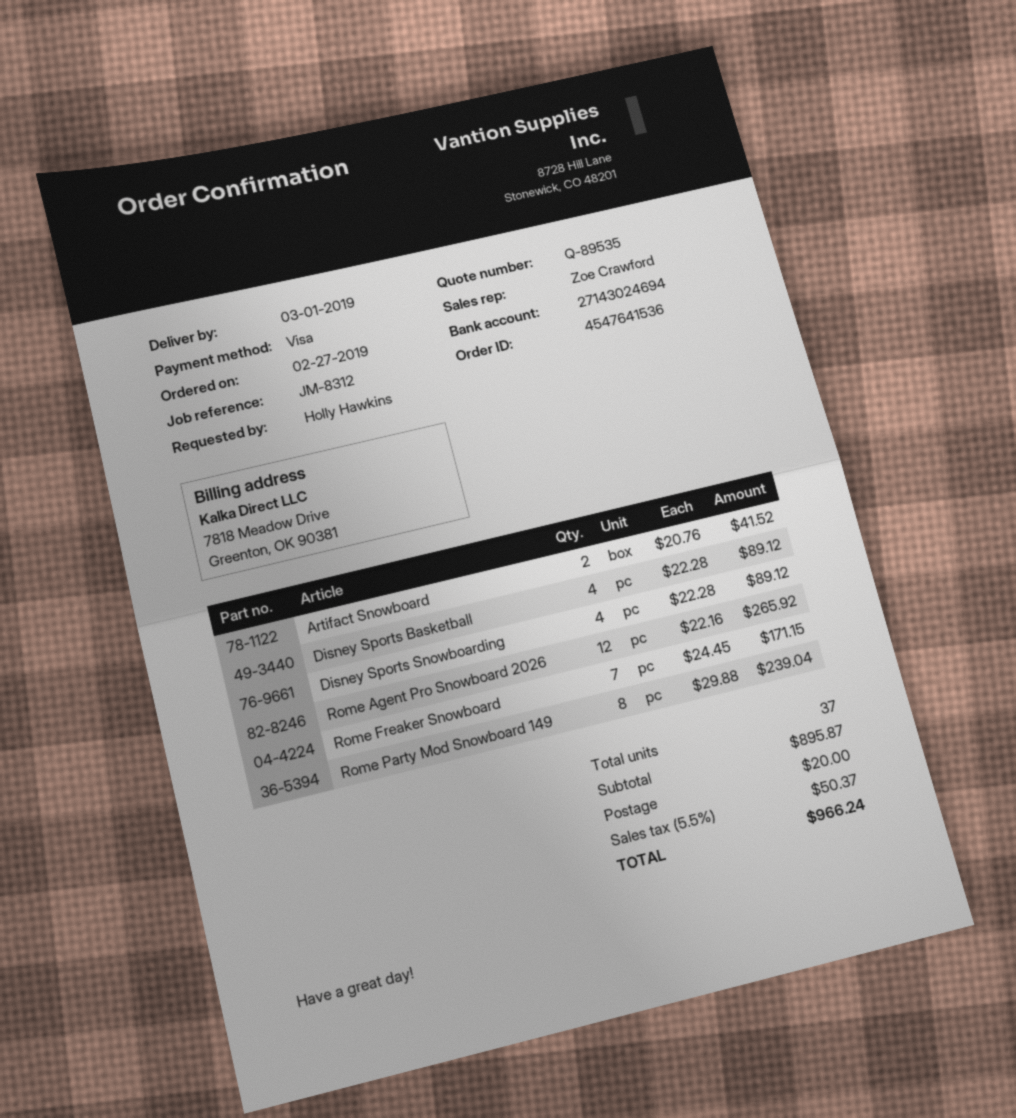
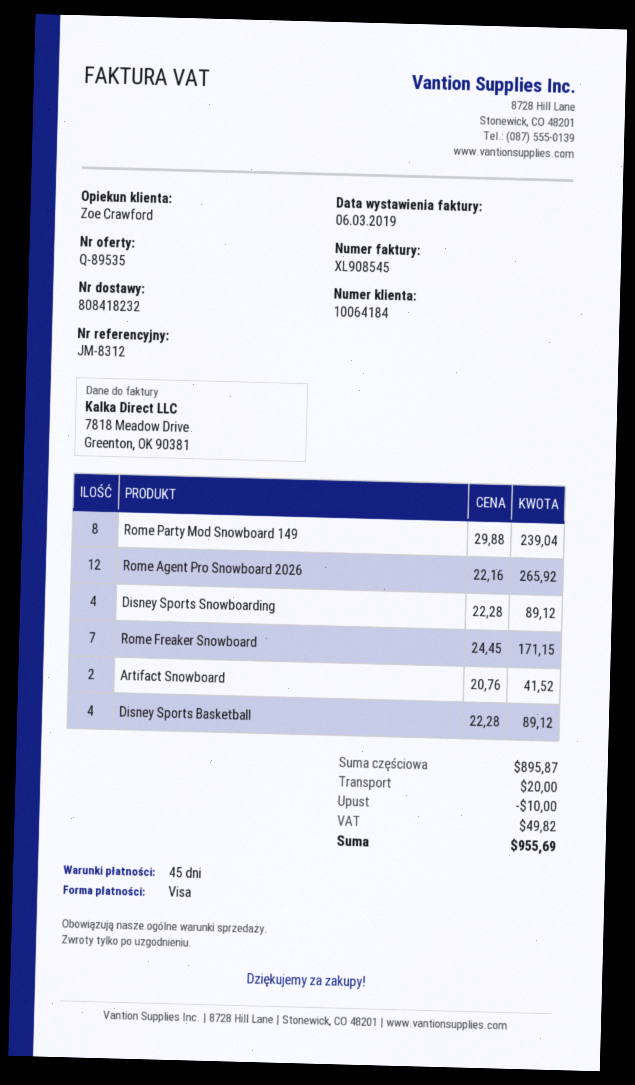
discount: none -> 10.00
tax: 50.37 -> 49.82
total: 966.24 -> 955.69

